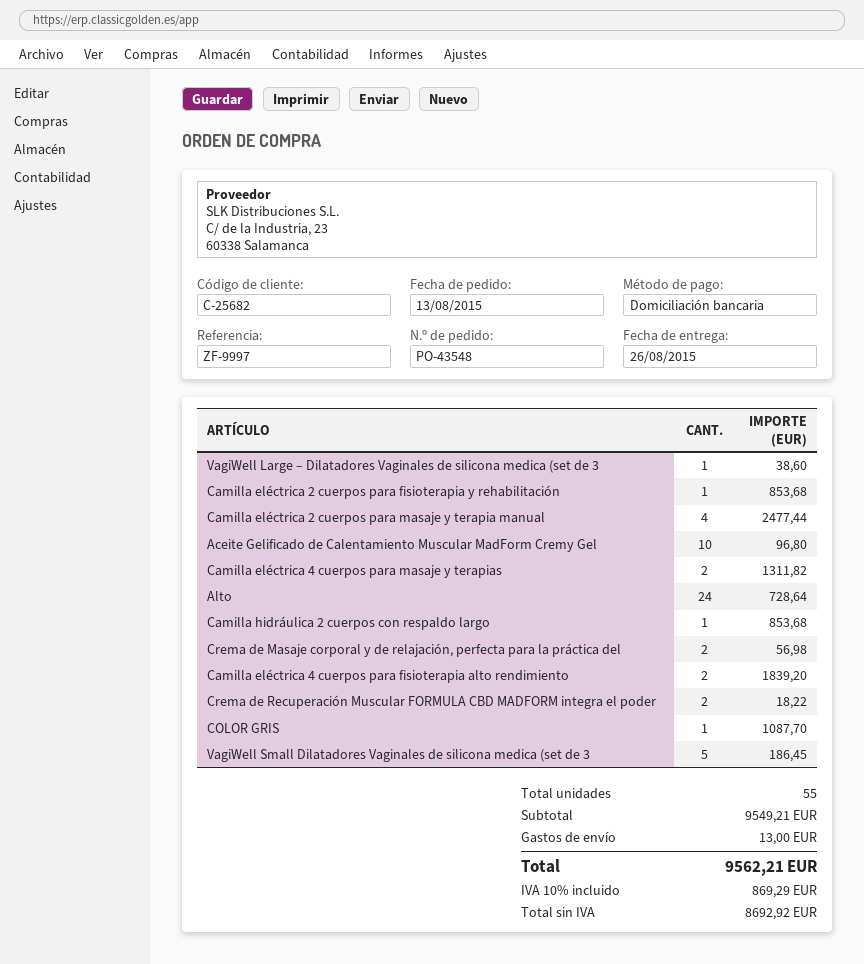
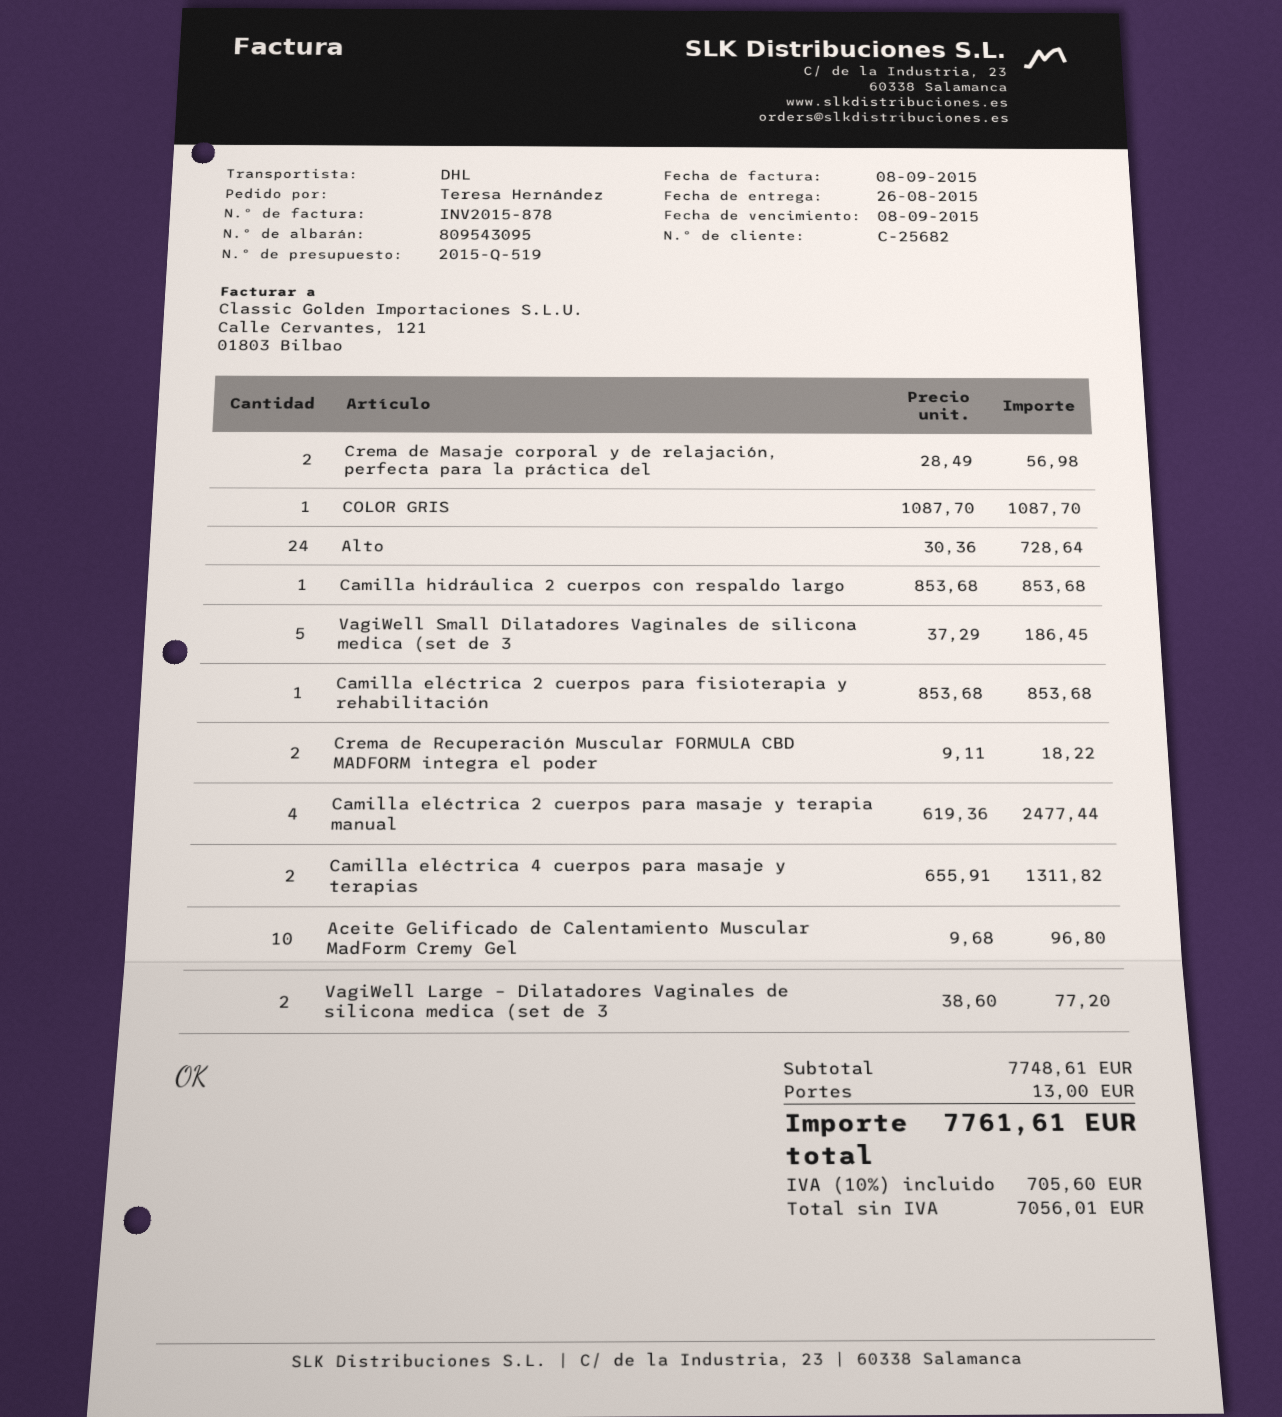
VagiWell Large – Dilatadores Vaginales de silicona medica (set de 3: 1 for 38.60 -> 2 for 77.20
Camilla eléctrica 4 cuerpos para fisioterapia alto rendimiento: 2 for 1839.20 -> none
subtotal: 9549.21 -> 7748.61
net: 8692.92 -> 7056.01
tax: 10% = 869.29 -> 10% = 705.60
total: 9562.21 -> 7761.61

